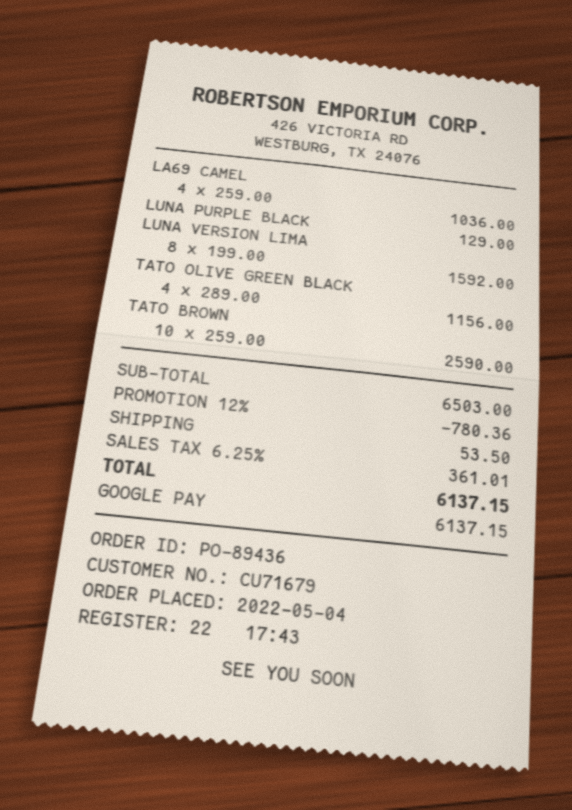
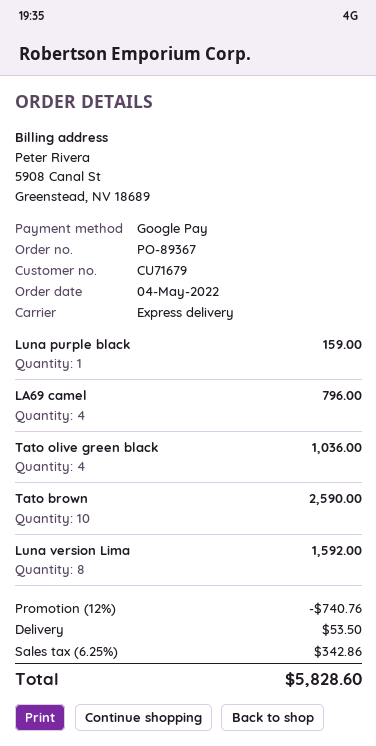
order number: PO-89436 -> PO-89367
LA69 CAMEL: 4 for 1036.00 -> 4 for 796.00
LUNA PURPLE BLACK: 1 for 129.00 -> 1 for 159.00
TATO OLIVE GREEN BLACK: 4 for 1156.00 -> 4 for 1036.00
discount: 12% = 780.36 -> 12% = 740.76
tax: 6.25% = 361.01 -> 6.25% = 342.86
total: 6137.15 -> 5828.60

